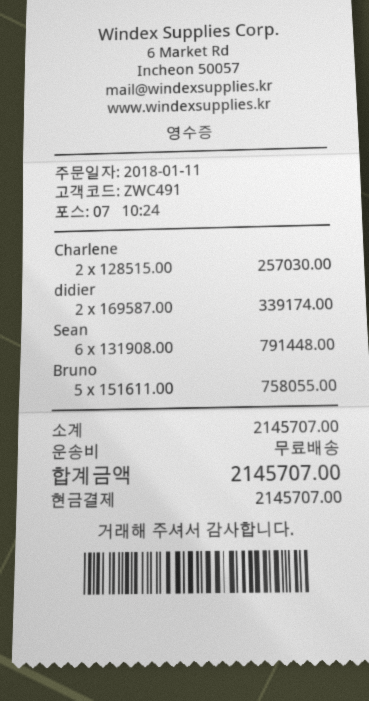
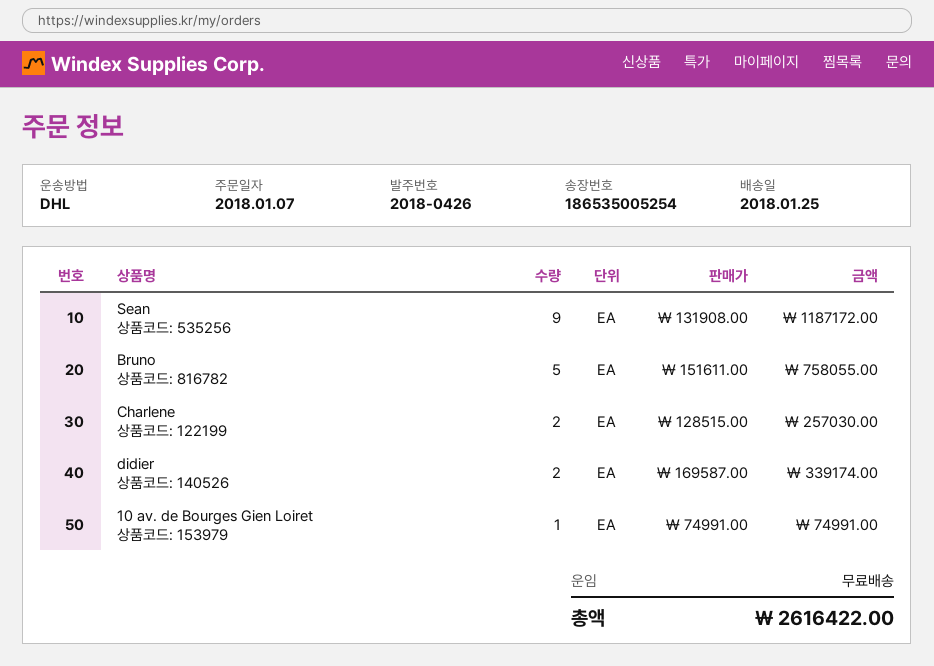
order date: 2018-01-11 -> 2018-01-07
Sean: 6 x 131908.00 = 791448.00 -> 9 x 131908.00 = 1187172.00
10 av. de Bourges Gien Loiret: none -> 1 x 74991.00 = 74991.00
total: 2145707.00 -> 2616422.00

